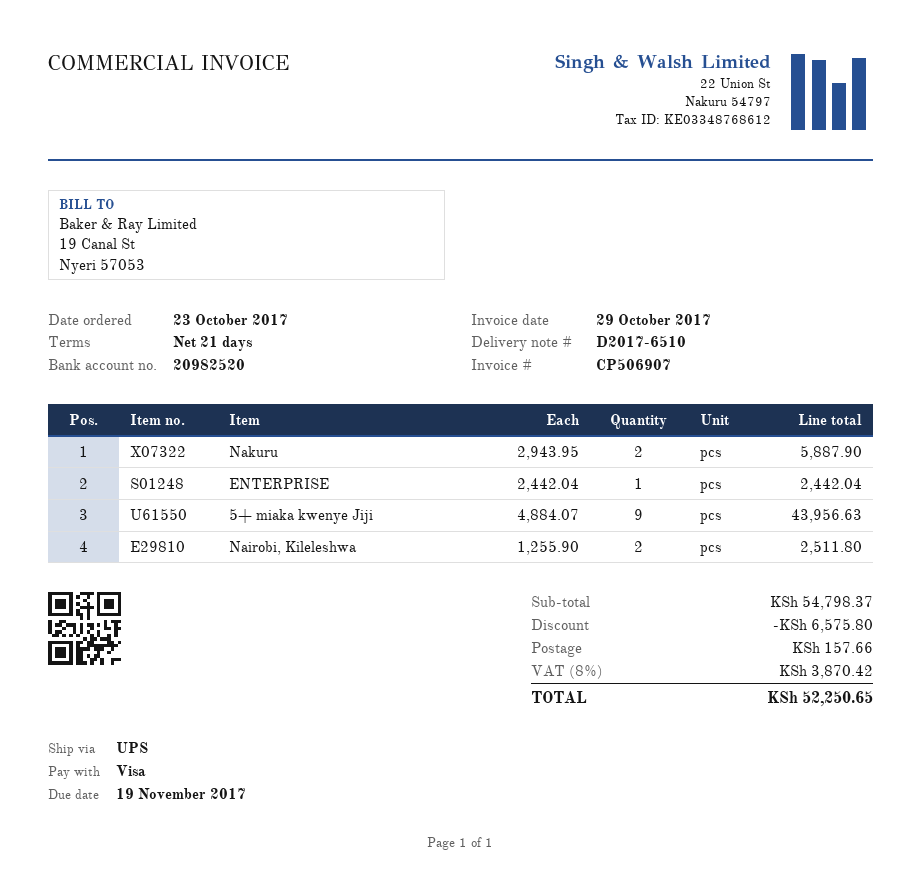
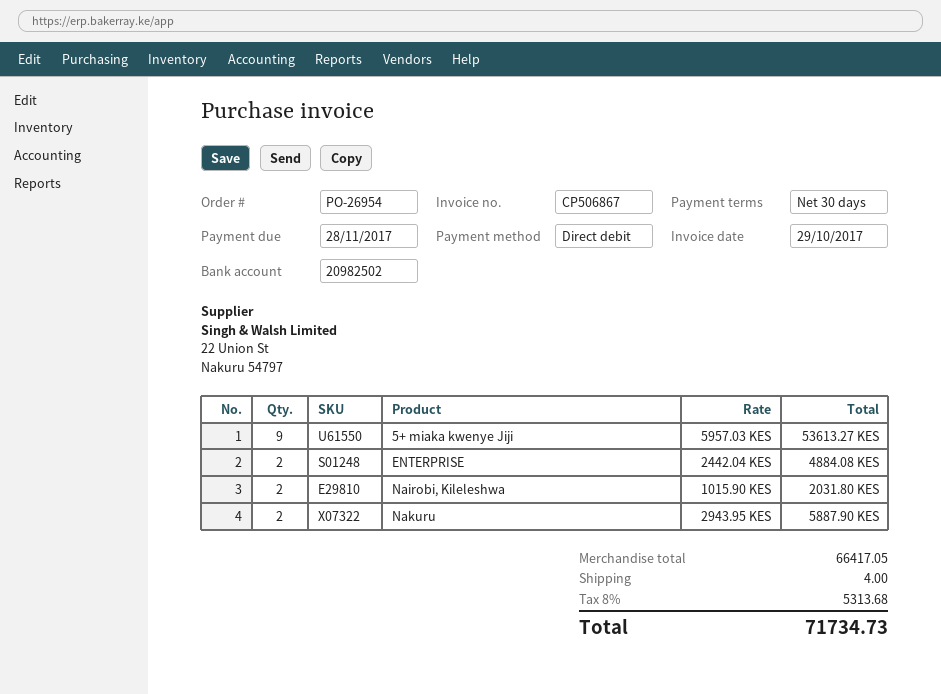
invoice number: CP506907 -> CP506867
payment terms: 21 days -> 30 days
due date: 2017-11-19 -> 2017-11-28
payment method: Visa -> direct debit
bank account: 20982520 -> 20982502
ENTERPRISE: 1 x 2442.04 = 2442.04 -> 2 x 2442.04 = 4884.08
5+ miaka kwenye Jiji: 9 x 4884.07 = 43956.63 -> 9 x 5957.03 = 53613.27
Nairobi, Kileleshwa: 2 x 1255.90 = 2511.80 -> 2 x 1015.90 = 2031.80
subtotal: 54798.37 -> 66417.05
discount: 6575.80 -> none
shipping: 157.66 -> 4.00
tax: 8% = 3870.42 -> 8% = 5313.68
total: 52250.65 -> 71734.73

